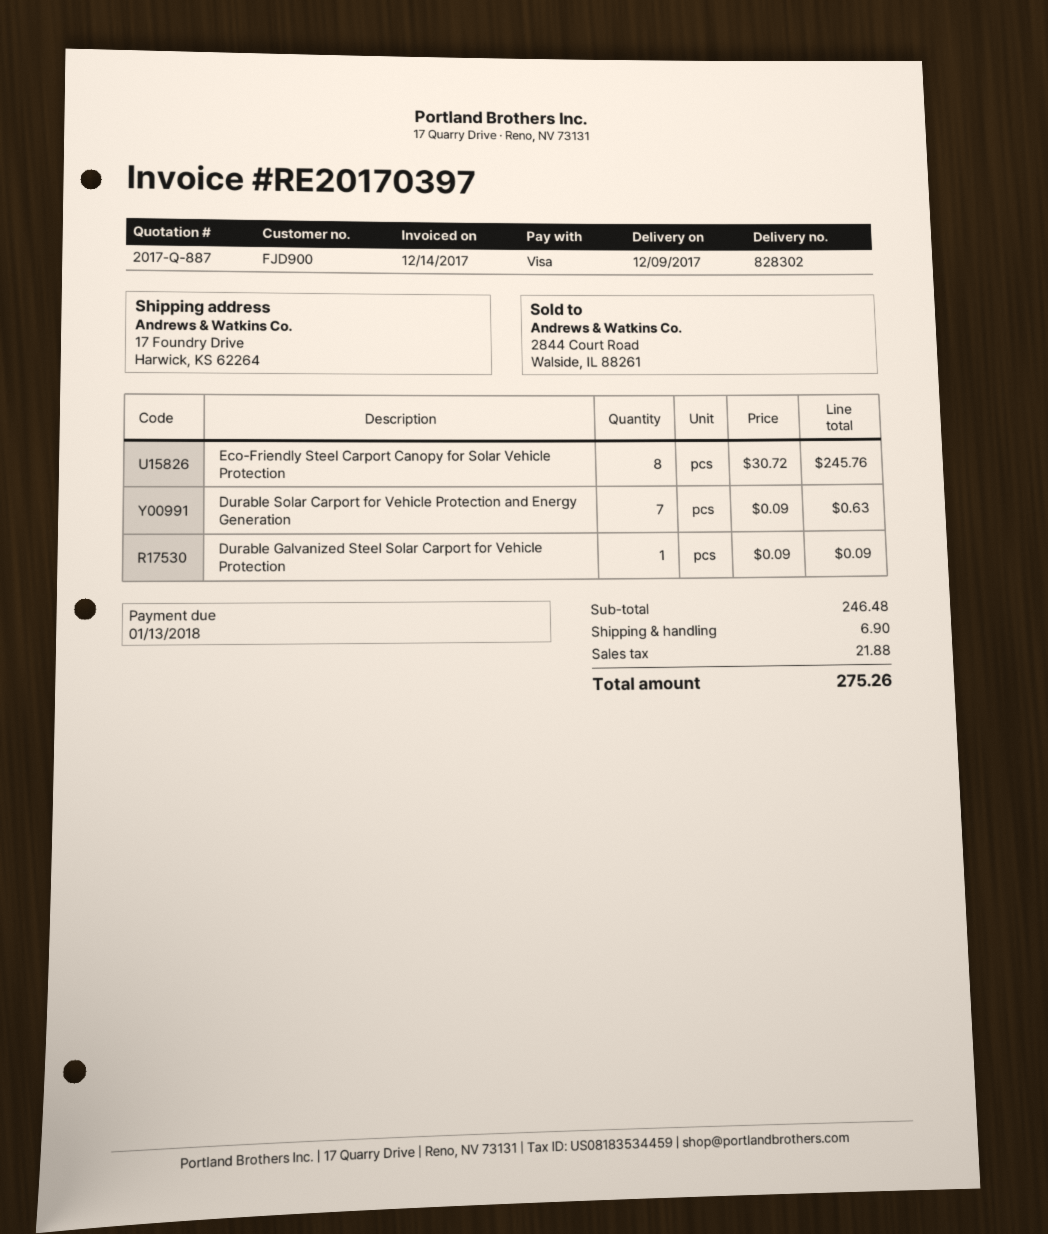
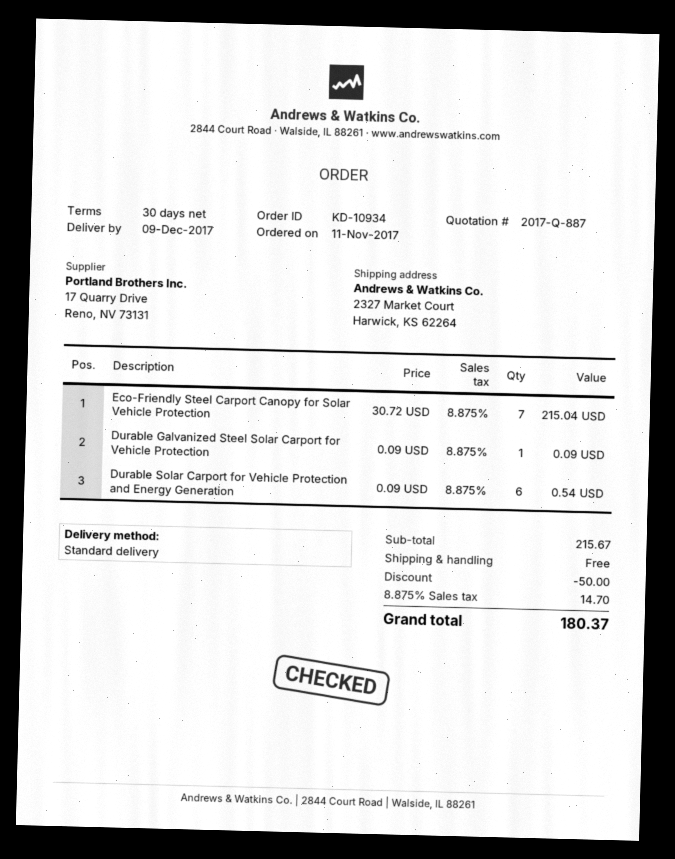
ship to: 17 Foundry Drive, Harwick, KS 62264 -> 2327 Market Court, Harwick, KS 62264
Eco-Friendly Steel Carport Canopy for Solar Vehicle Protection: 8 x 30.72 = 245.76 -> 7 x 30.72 = 215.04
Durable Solar Carport for Vehicle Protection and Energy Generation: 7 x 0.09 = 0.63 -> 6 x 0.09 = 0.54
subtotal: 246.48 -> 215.67
discount: none -> 50.00
shipping: 6.90 -> 0.00
tax: 21.88 -> 14.70
total: 275.26 -> 180.37

